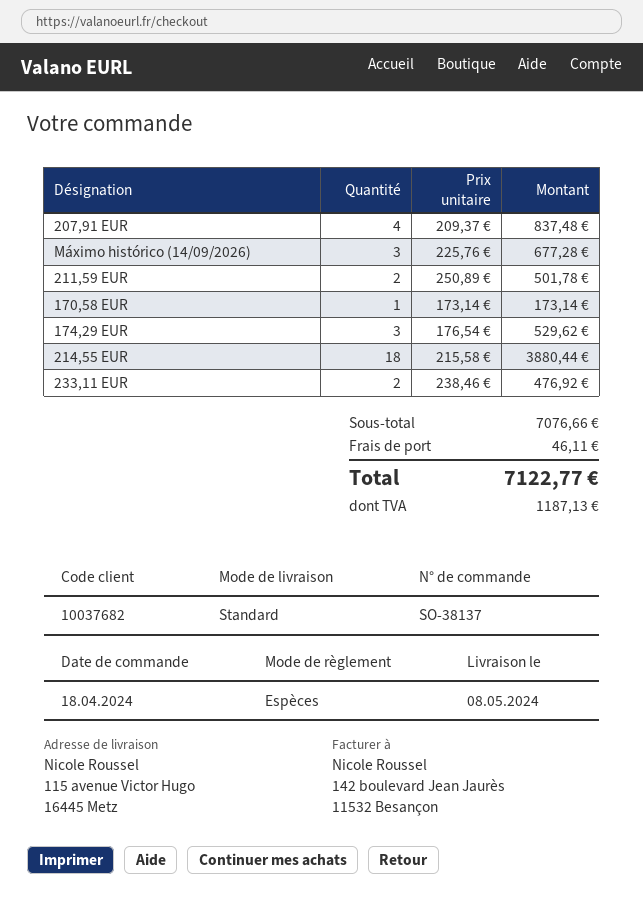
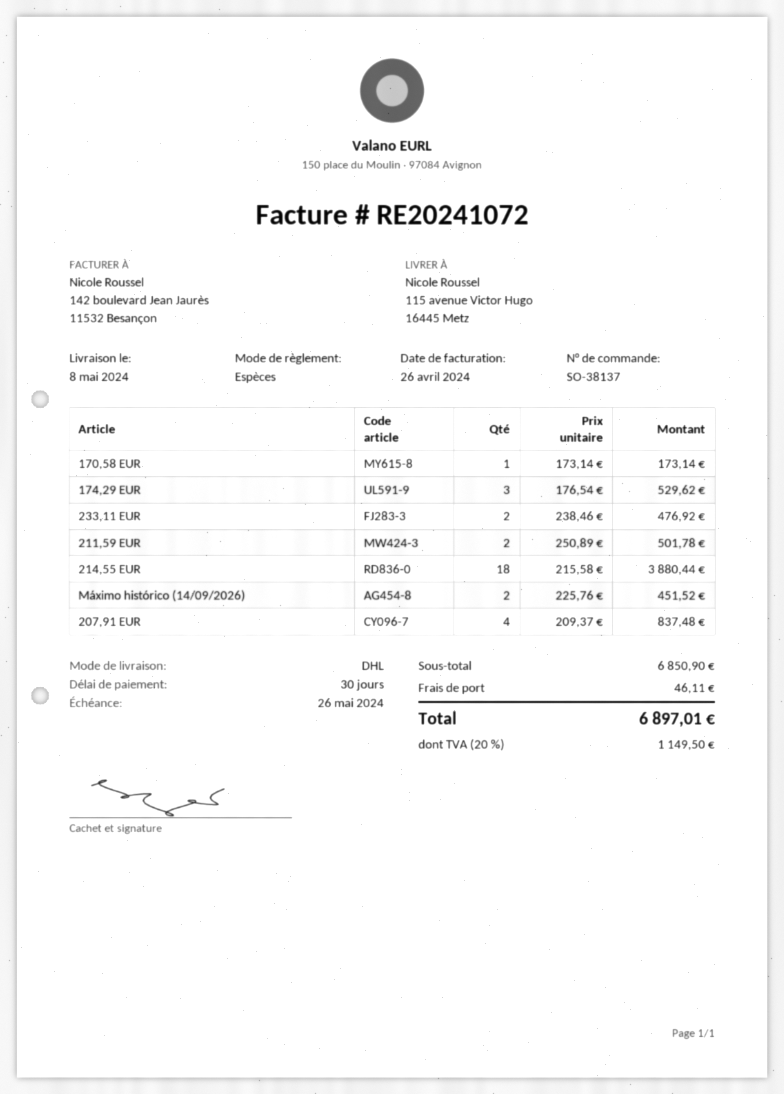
shipping method: standard -> DHL
Máximo histórico (14/09/2026): 3 x 225.76 = 677.28 -> 2 x 225.76 = 451.52
subtotal: 7076.66 -> 6850.90
tax: 1187.13 -> 1149.50
total: 7122.77 -> 6897.01

